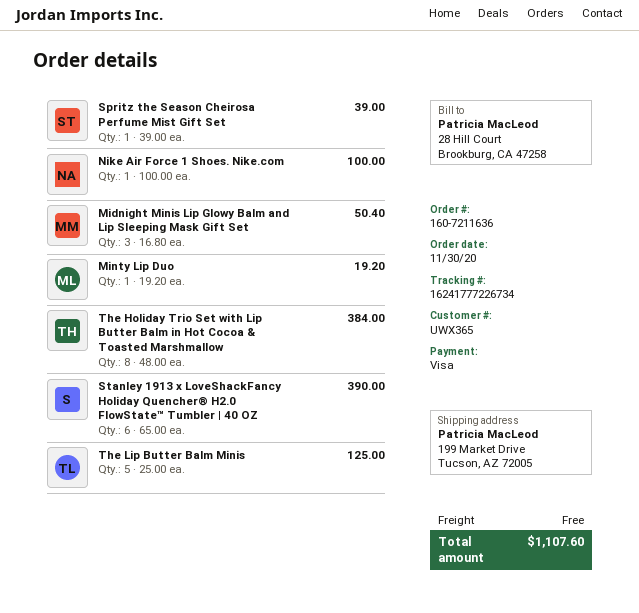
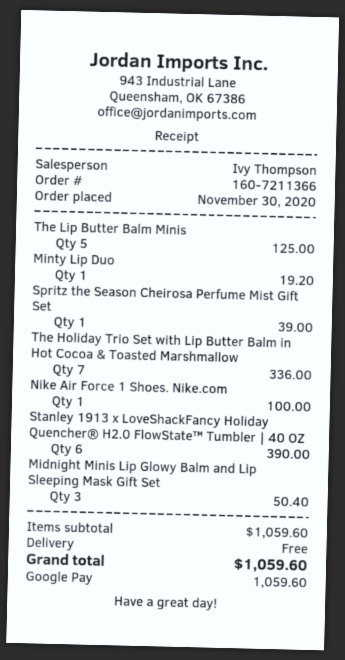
order number: 160-7211636 -> 160-7211366
payment method: Visa -> Google Pay
The Holiday Trio Set with Lip Butter Balm in Hot Cocoa & Toasted Marshmallow: 8 for 384.00 -> 7 for 336.00
total: 1107.60 -> 1059.60

